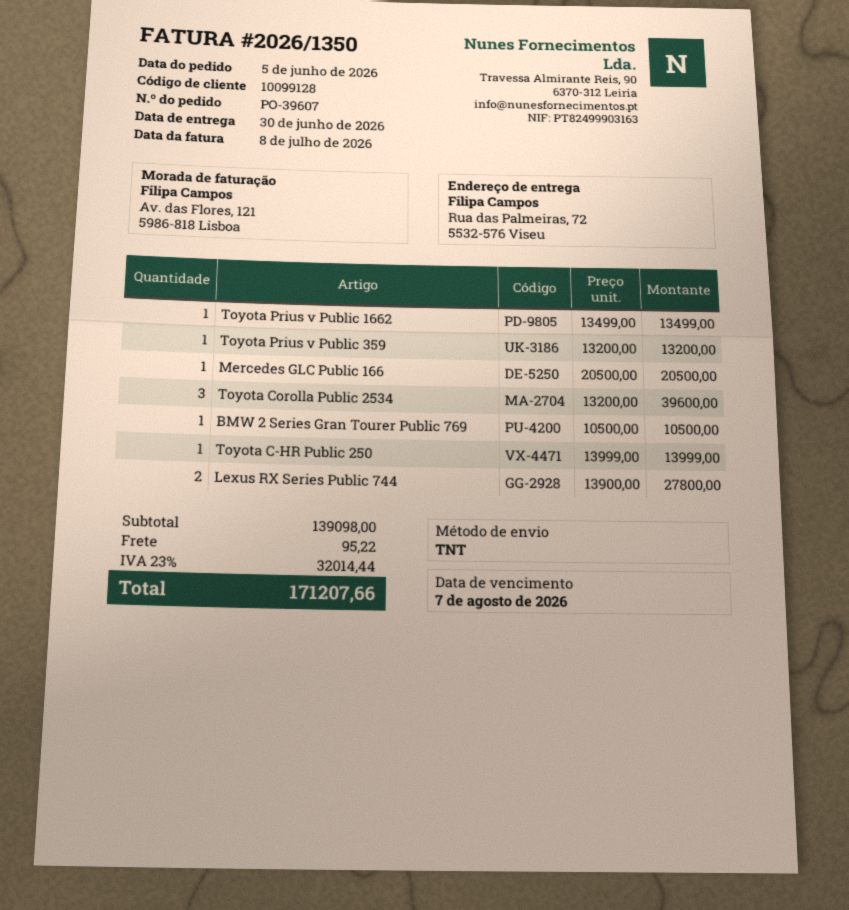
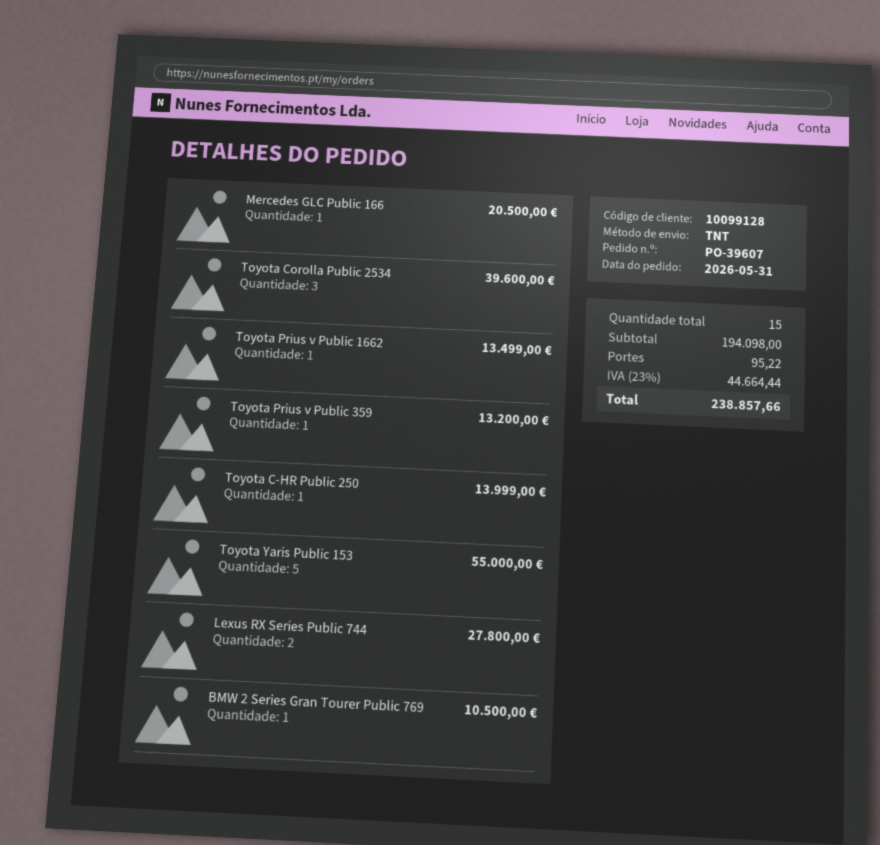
order date: 2026-06-05 -> 2026-05-31
Toyota Yaris Public 153: none -> 5 for 55000.00
subtotal: 139098.00 -> 194098.00
tax: 23% = 32014.44 -> 23% = 44664.44
total: 171207.66 -> 238857.66

